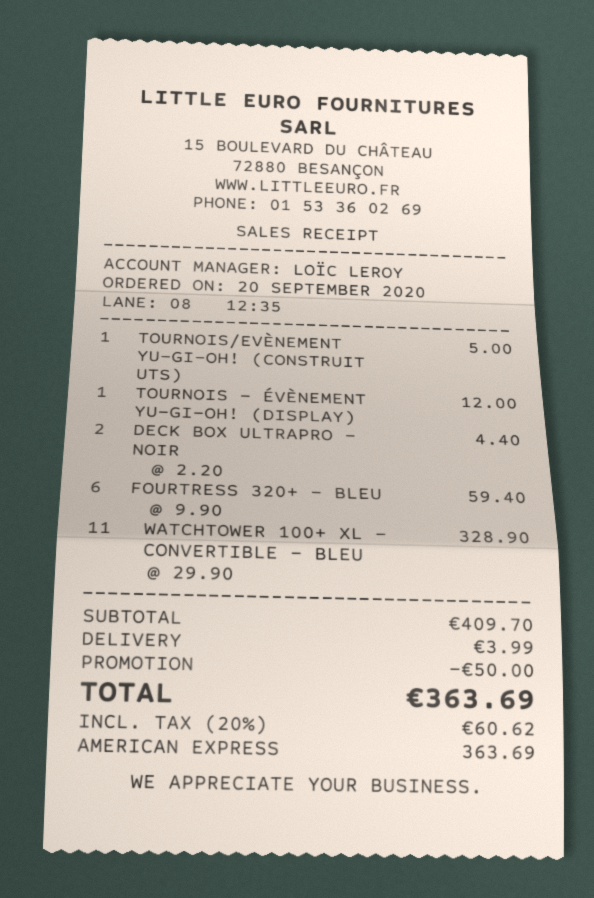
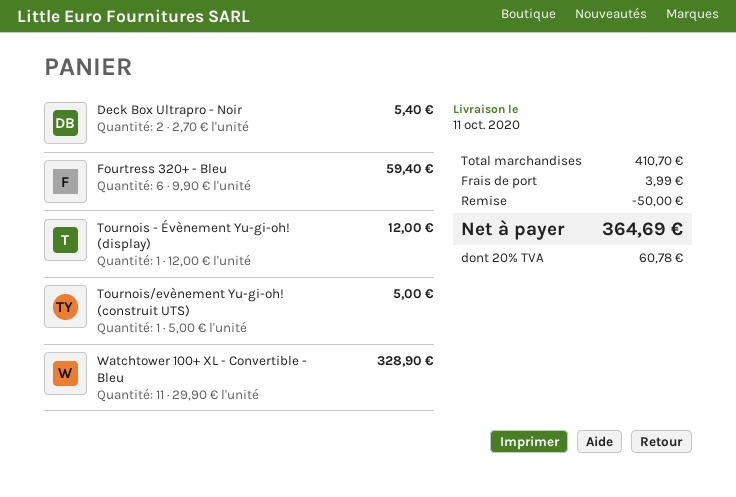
DECK BOX ULTRAPRO - NOIR: 2 x 2.20 = 4.40 -> 2 x 2.70 = 5.40
subtotal: 409.70 -> 410.70
tax: 20% = 60.62 -> 20% = 60.78
total: 363.69 -> 364.69

